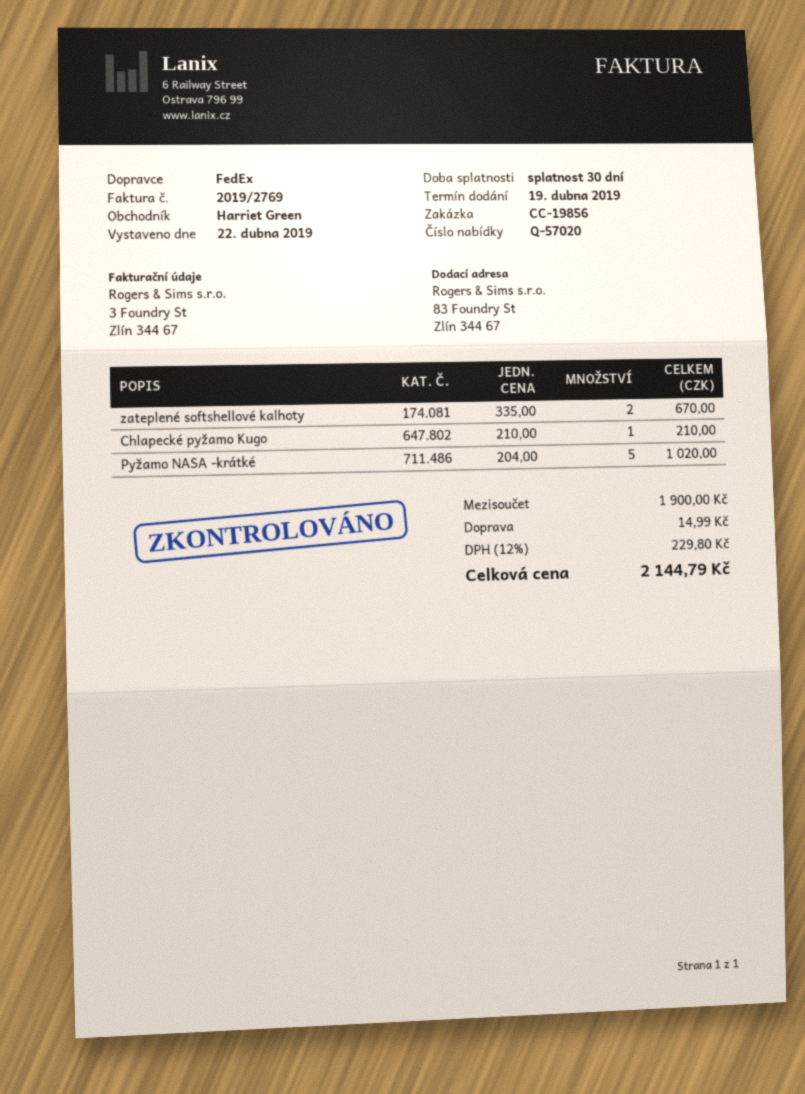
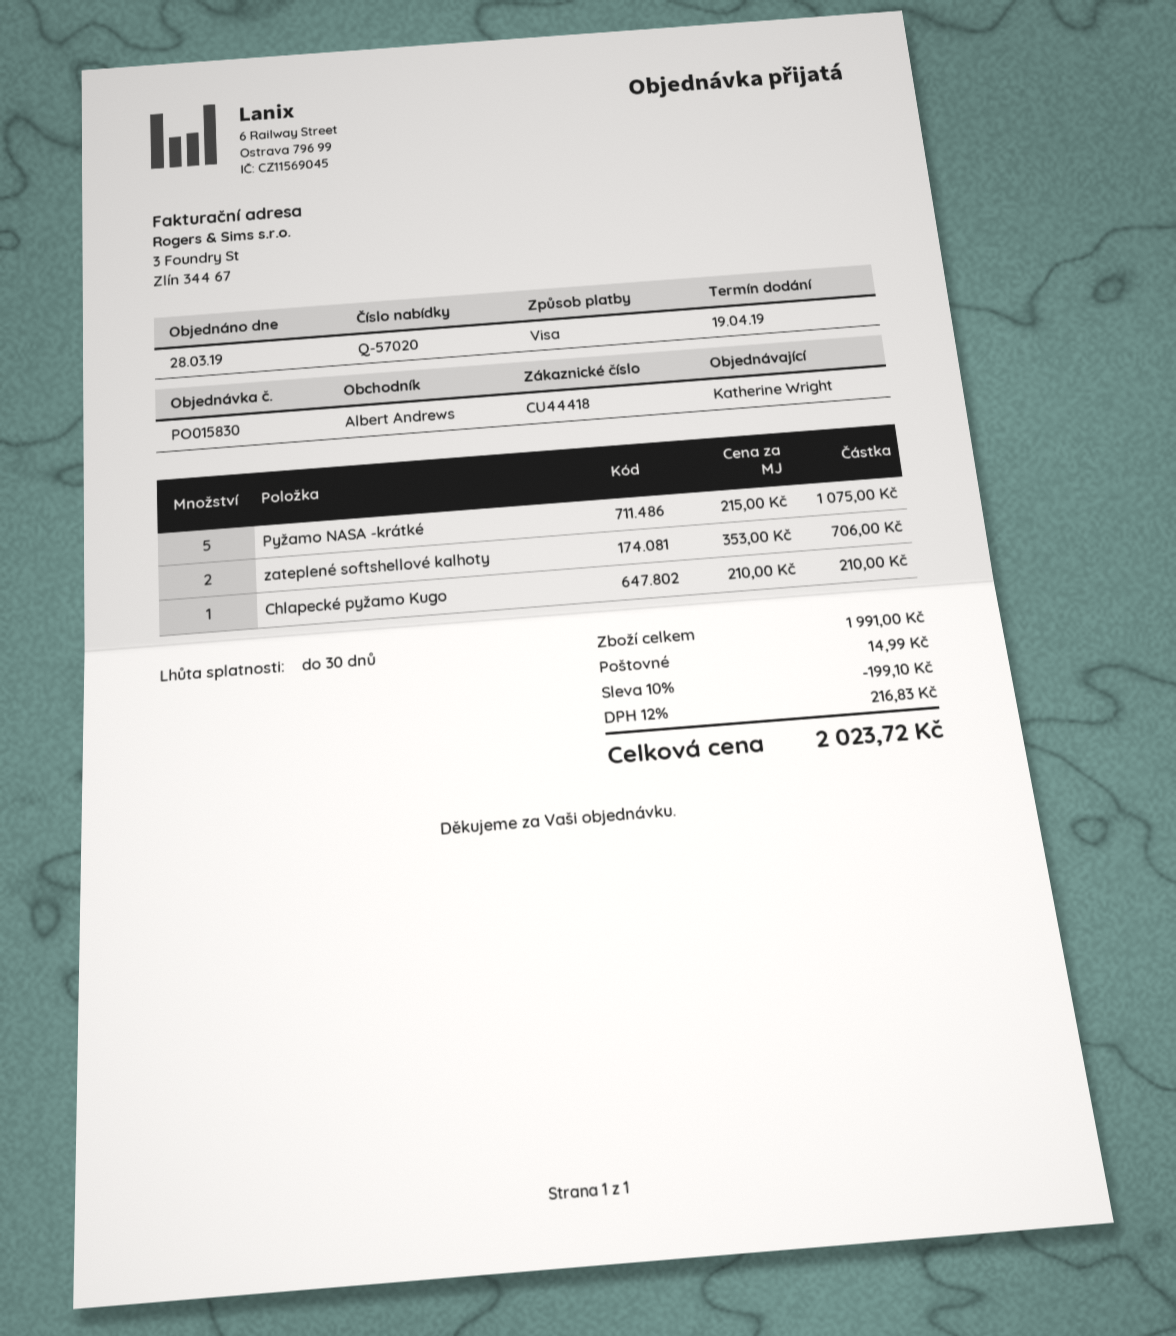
sales rep: Harriet Green -> Albert Andrews
zateplené softshellové kalhoty: 2 x 335.00 = 670.00 -> 2 x 353.00 = 706.00
Pyžamo NASA -krátké: 5 x 204.00 = 1020.00 -> 5 x 215.00 = 1075.00
subtotal: 1900.00 -> 1991.00
discount: none -> 10% = 199.10
tax: 12% = 229.80 -> 12% = 216.83
total: 2144.79 -> 2023.72

